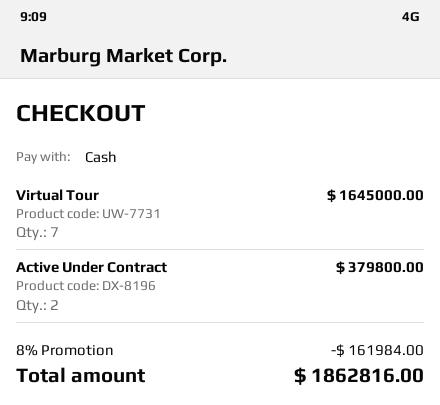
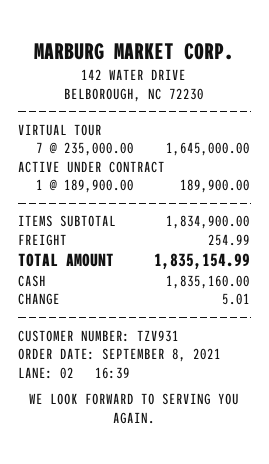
Active Under Contract: 2 for 379800.00 -> 1 for 189900.00
discount: 8% = 161984.00 -> none
shipping: none -> 254.99
total: 1862816.00 -> 1835154.99

